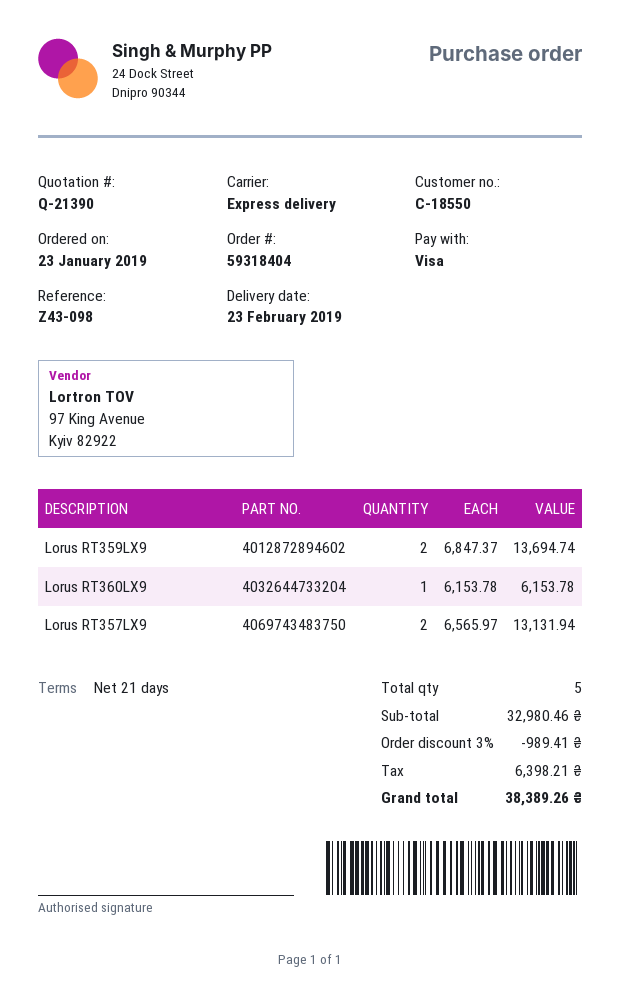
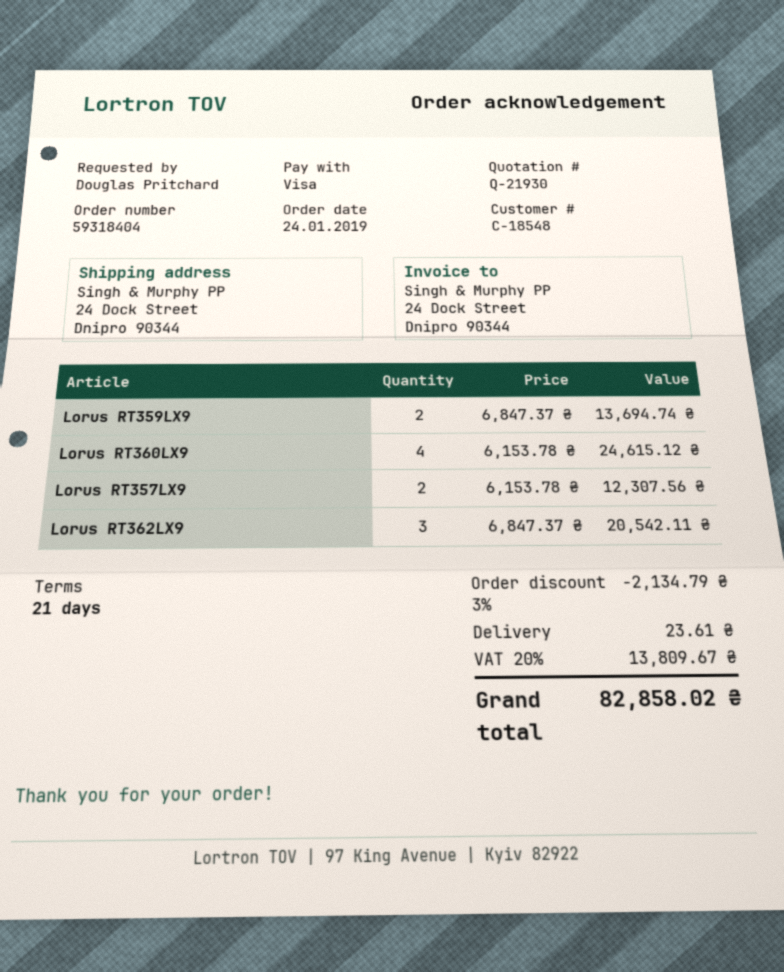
quote number: Q-21390 -> Q-21930
order date: 2019-01-23 -> 2019-01-24
customer number: C-18550 -> C-18548
Lorus RT360LX9: 1 x 6153.78 = 6153.78 -> 4 x 6153.78 = 24615.12
Lorus RT357LX9: 2 x 6565.97 = 13131.94 -> 2 x 6153.78 = 12307.56
Lorus RT362LX9: none -> 3 x 6847.37 = 20542.11
discount: 3% = 989.41 -> 3% = 2134.79
shipping: none -> 23.61
tax: 6398.21 -> 13809.67
total: 38389.26 -> 82858.02

